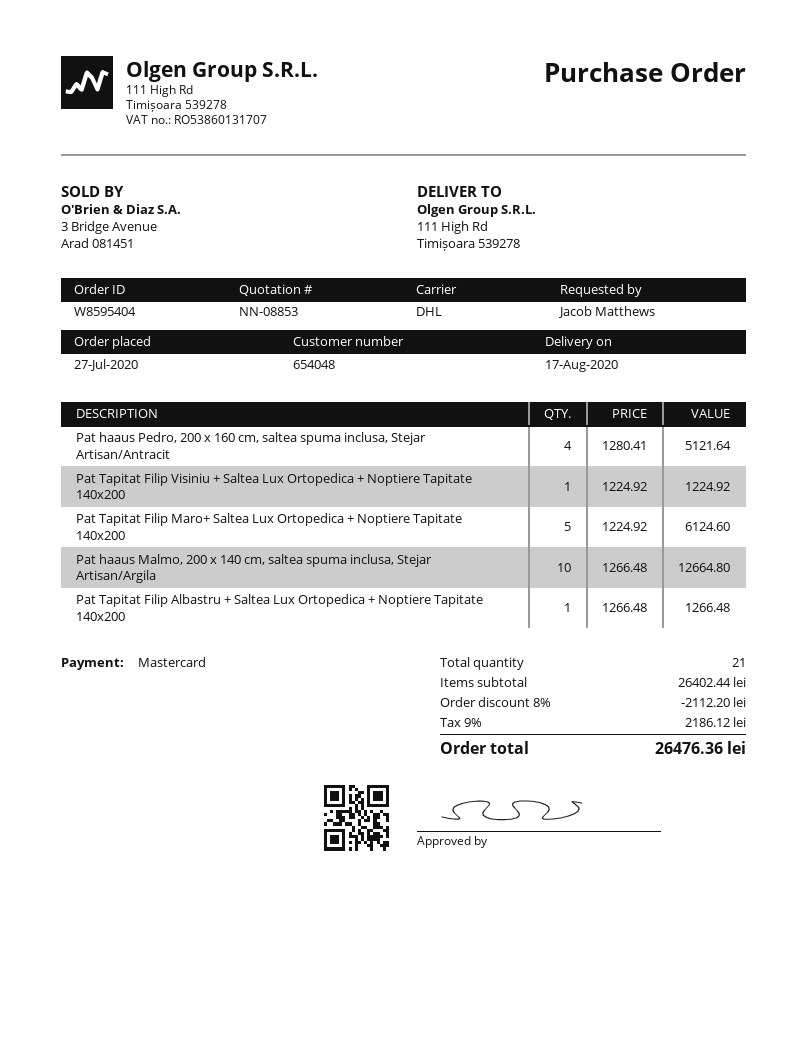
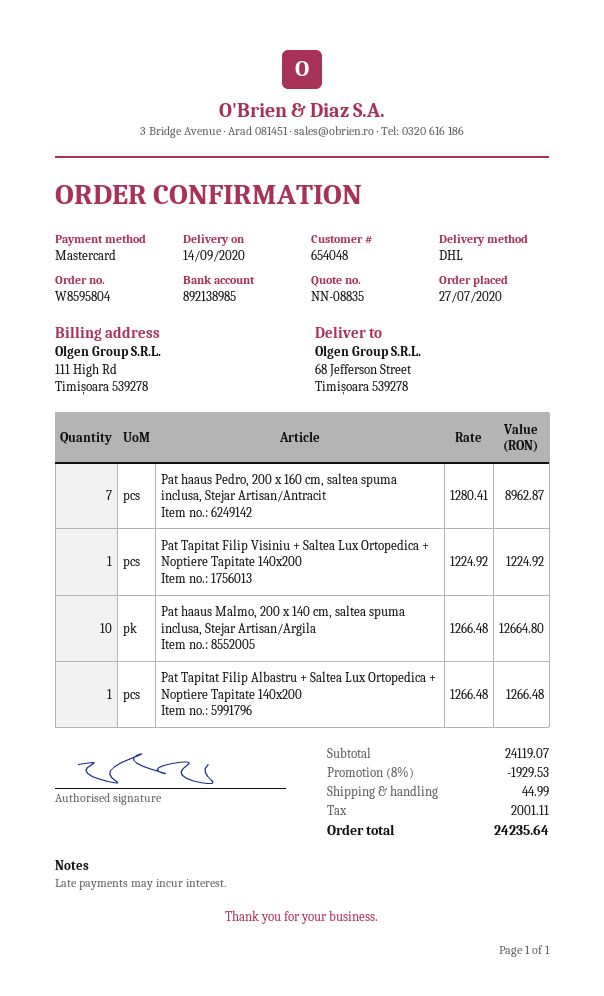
quote number: NN-08853 -> NN-08835
order number: W8595404 -> W8595804
delivery date: 2020-08-17 -> 2020-09-14
ship to: 111 High Rd, Timișoara 539278 -> 68 Jefferson Street, Timișoara 539278
Pat haaus Pedro, 200 x 160 cm, saltea spuma inclusa, Stejar Artisan/Antracit: 4 x 1280.41 = 5121.64 -> 7 x 1280.41 = 8962.87
Pat Tapitat Filip Maro+ Saltea Lux Ortopedica + Noptiere Tapitate 140x200: 5 x 1224.92 = 6124.60 -> none
subtotal: 26402.44 -> 24119.07
discount: 8% = 2112.20 -> 8% = 1929.53
shipping: none -> 44.99
tax: 2186.12 -> 2001.11
total: 26476.36 -> 24235.64

